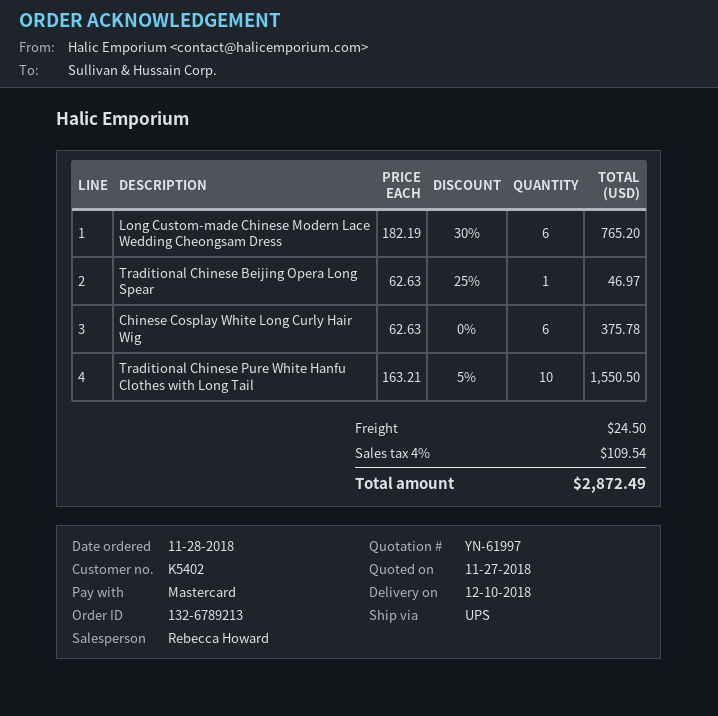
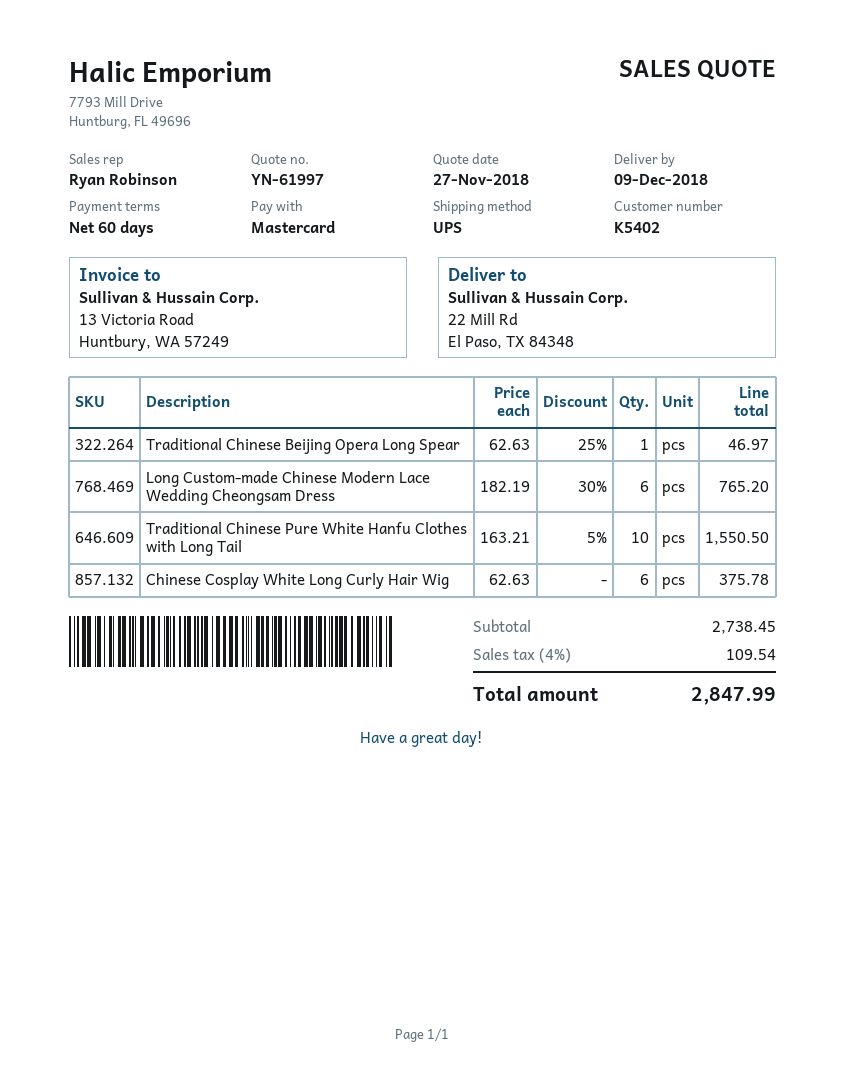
delivery date: 2018-12-10 -> 2018-12-09
sales rep: Rebecca Howard -> Ryan Robinson
shipping: 24.50 -> none
total: 2872.49 -> 2847.99

